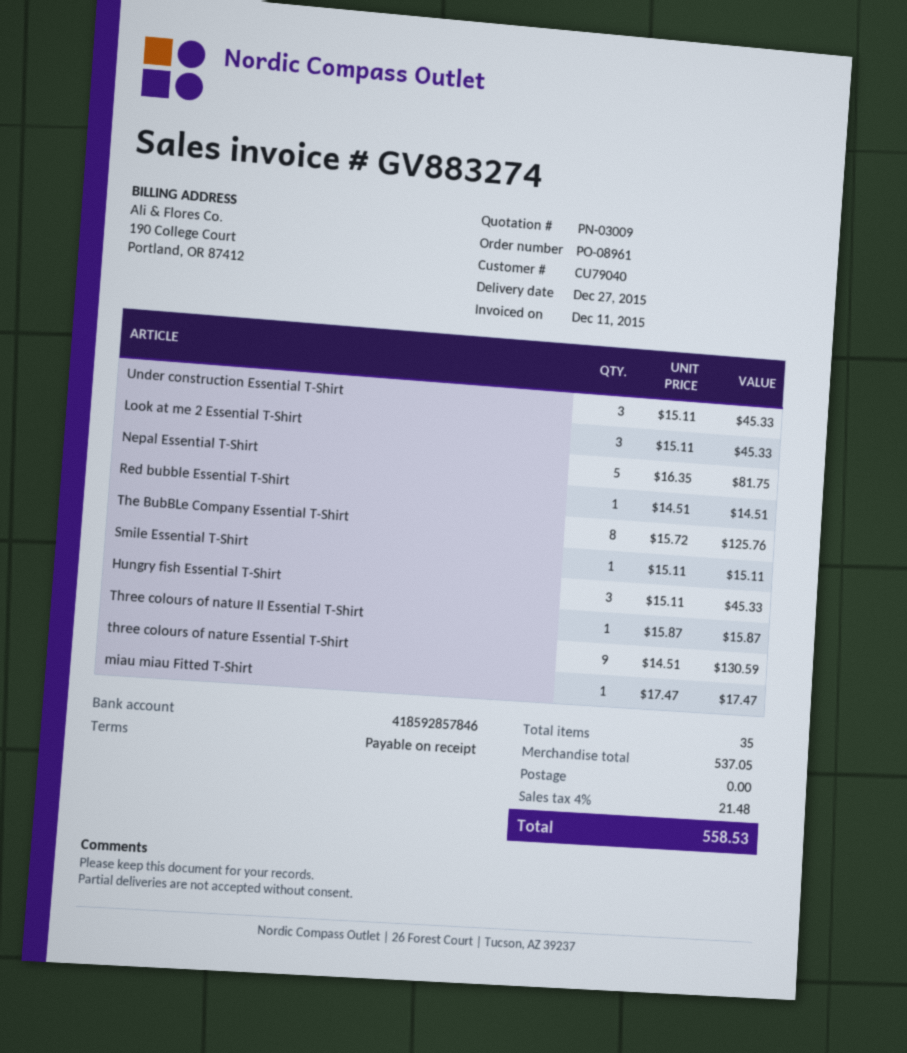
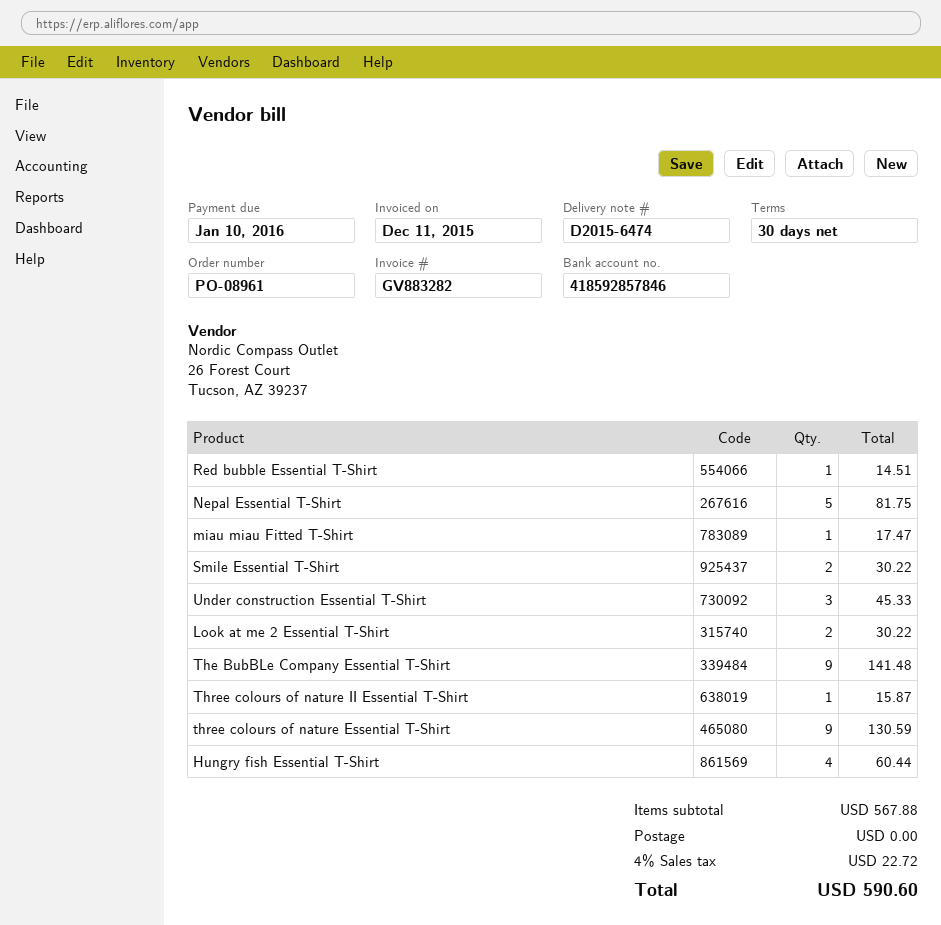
invoice number: GV883274 -> GV883282
payment terms: on receipt -> 30 days
Look at me 2 Essential T-Shirt: 3 for 45.33 -> 2 for 30.22
The BubBLe Company Essential T-Shirt: 8 for 125.76 -> 9 for 141.48
Smile Essential T-Shirt: 1 for 15.11 -> 2 for 30.22
Hungry fish Essential T-Shirt: 3 for 45.33 -> 4 for 60.44
subtotal: 537.05 -> 567.88
tax: 4% = 21.48 -> 4% = 22.72
total: 558.53 -> 590.60

